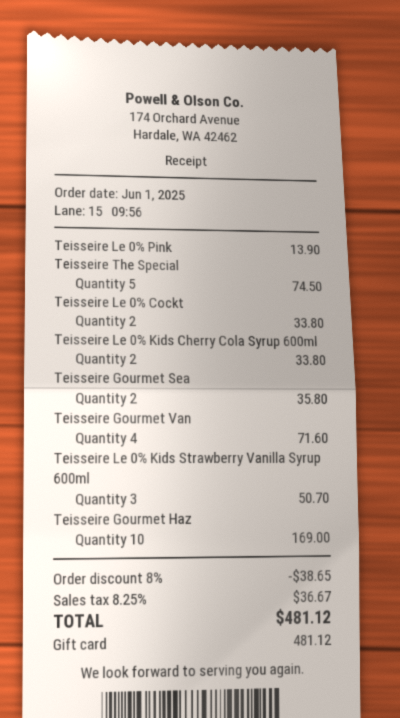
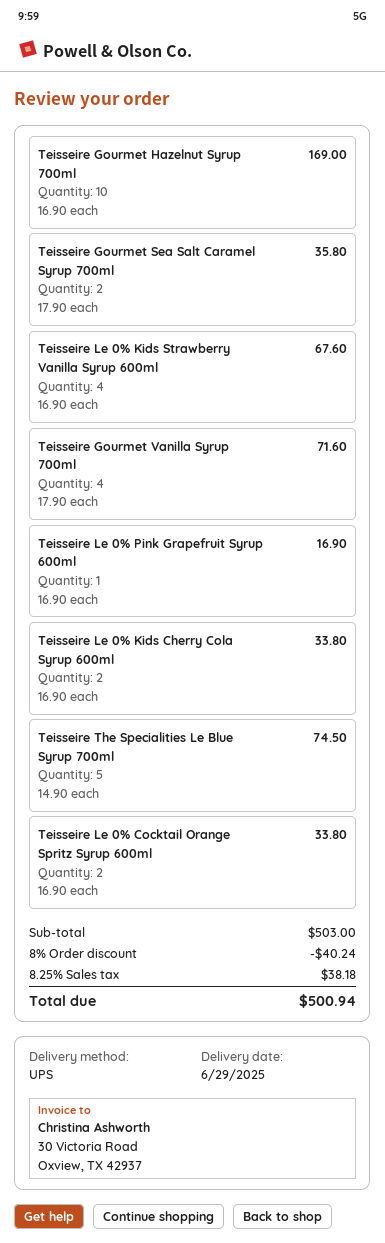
Teisseire Le 0% Pink: 1 for 13.90 -> 1 for 16.90
Teisseire Le 0% Kids Strawberry Vanilla Syrup 600ml: 3 for 50.70 -> 4 for 67.60
discount: 8% = 38.65 -> 8% = 40.24
tax: 8.25% = 36.67 -> 8.25% = 38.18
total: 481.12 -> 500.94

